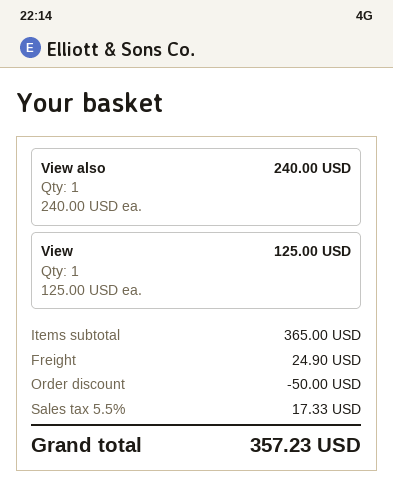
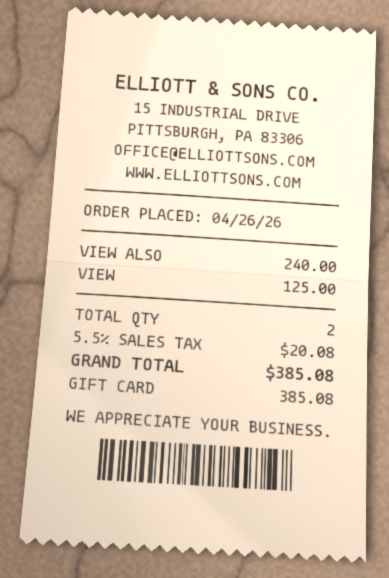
discount: 50.00 -> none
shipping: 24.90 -> none
tax: 5.5% = 17.33 -> 5.5% = 20.08
total: 357.23 -> 385.08

